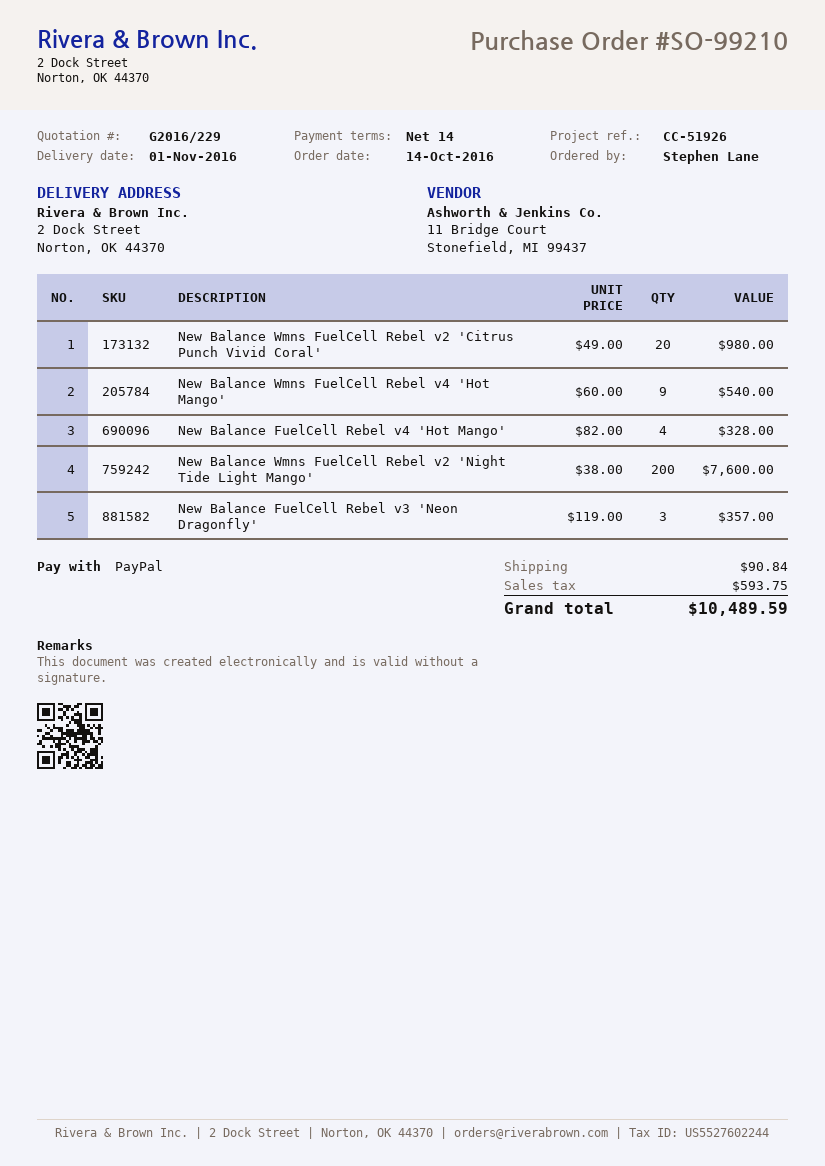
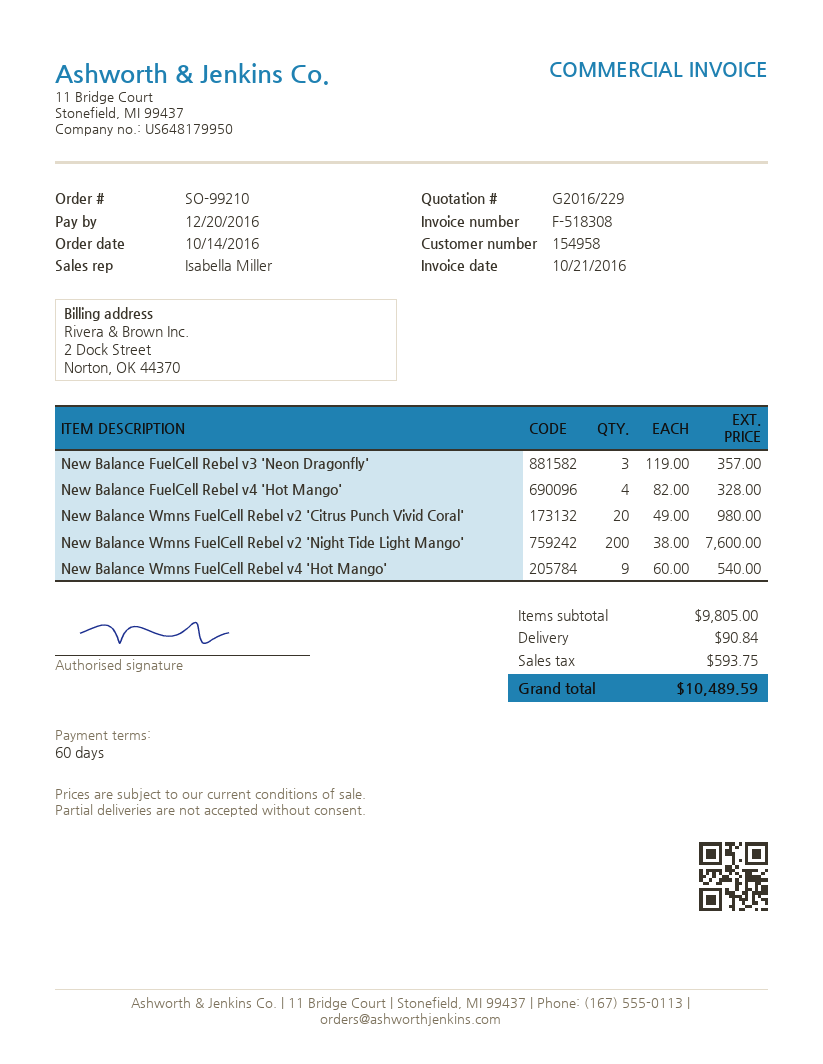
payment terms: 14 days -> 60 days

